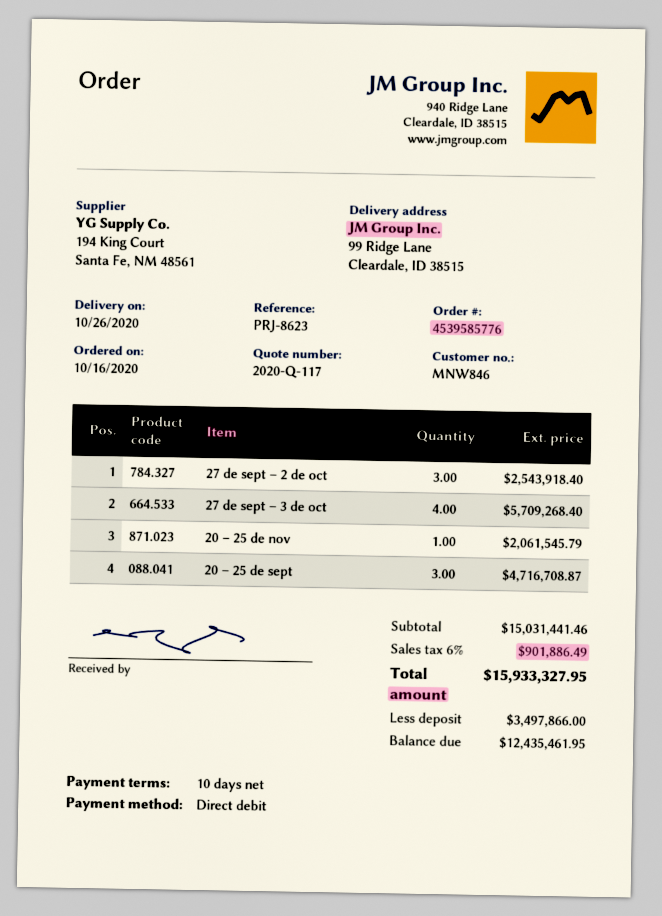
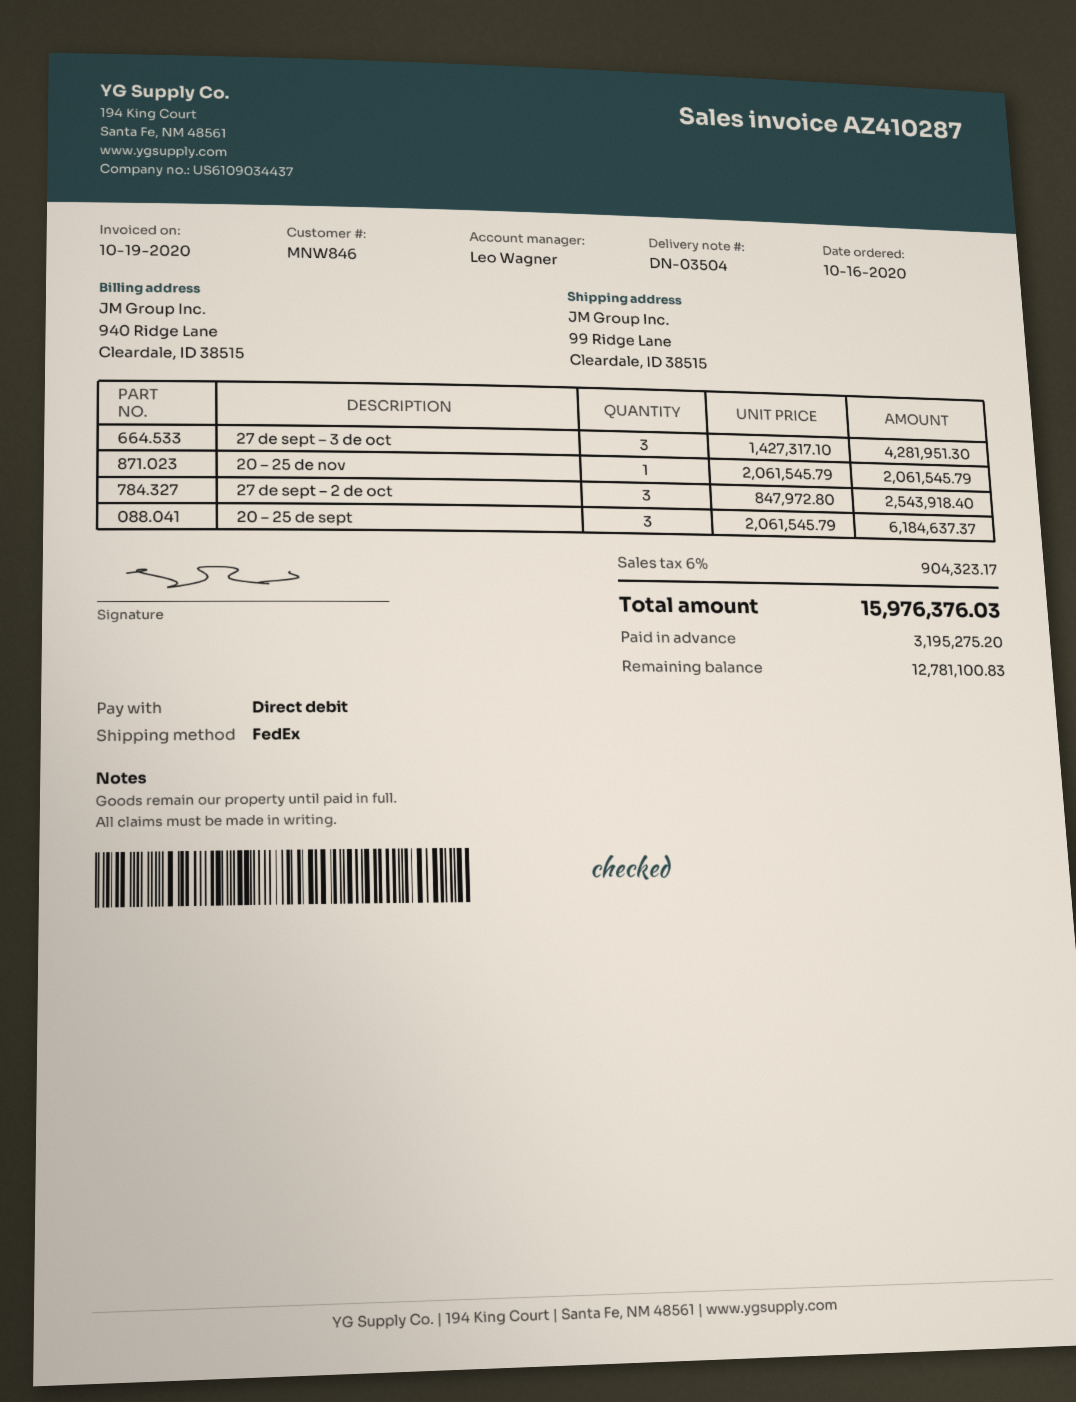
27 de sept – 3 de oct: 4 for 5709268.40 -> 3 for 4281951.30
20 – 25 de sept: 3 for 4716708.87 -> 3 for 6184637.37
tax: 6% = 901886.49 -> 6% = 904323.17
total: 15933327.95 -> 15976376.03
deposit: 3497866.00 -> 3195275.20
balance: 12435461.95 -> 12781100.83

